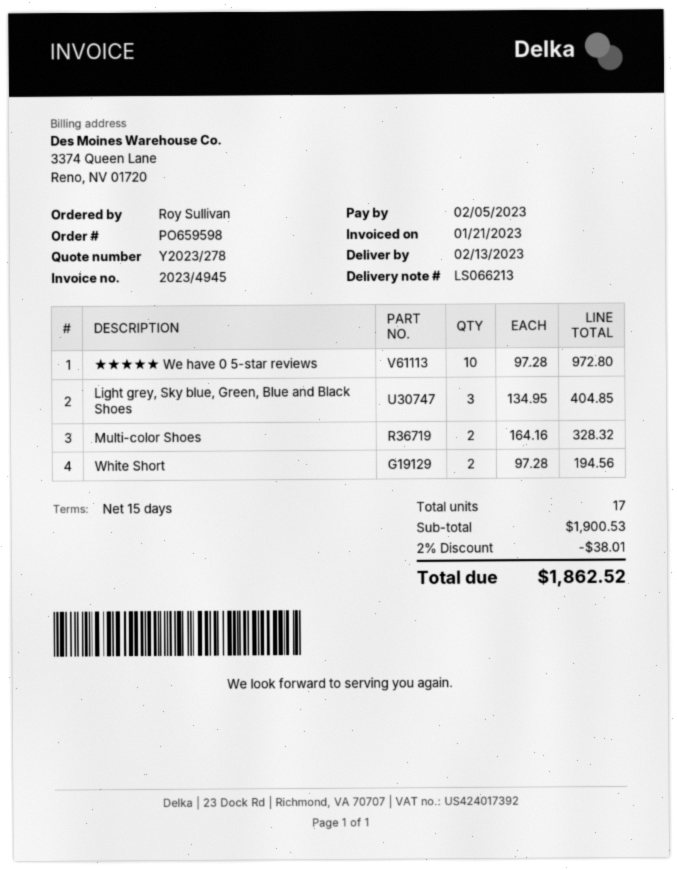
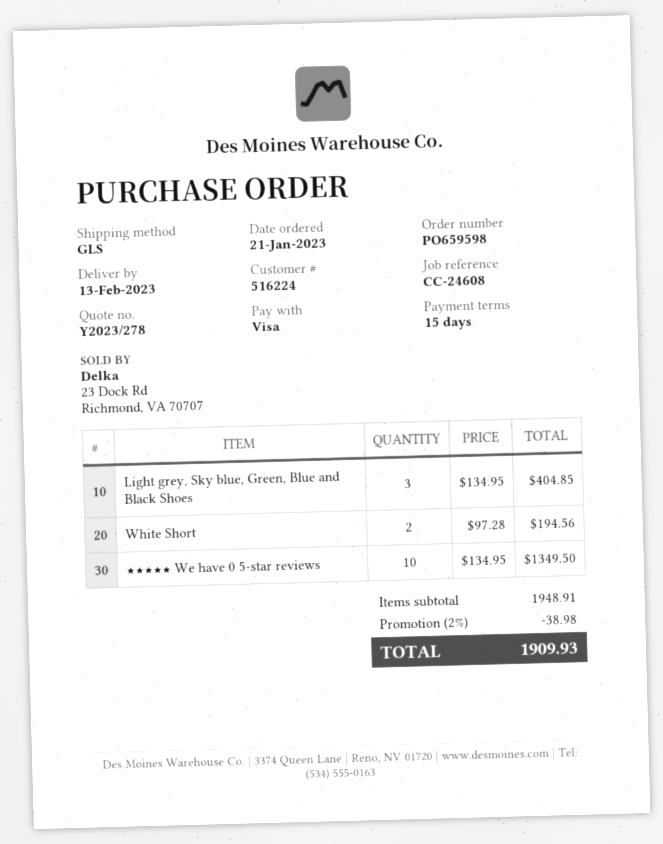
★★★★★ We have 0 5-star reviews: 10 x 97.28 = 972.80 -> 10 x 134.95 = 1349.50
Multi-color Shoes: 2 x 164.16 = 328.32 -> none
subtotal: 1900.53 -> 1948.91
discount: 2% = 38.01 -> 2% = 38.98
total: 1862.52 -> 1909.93

